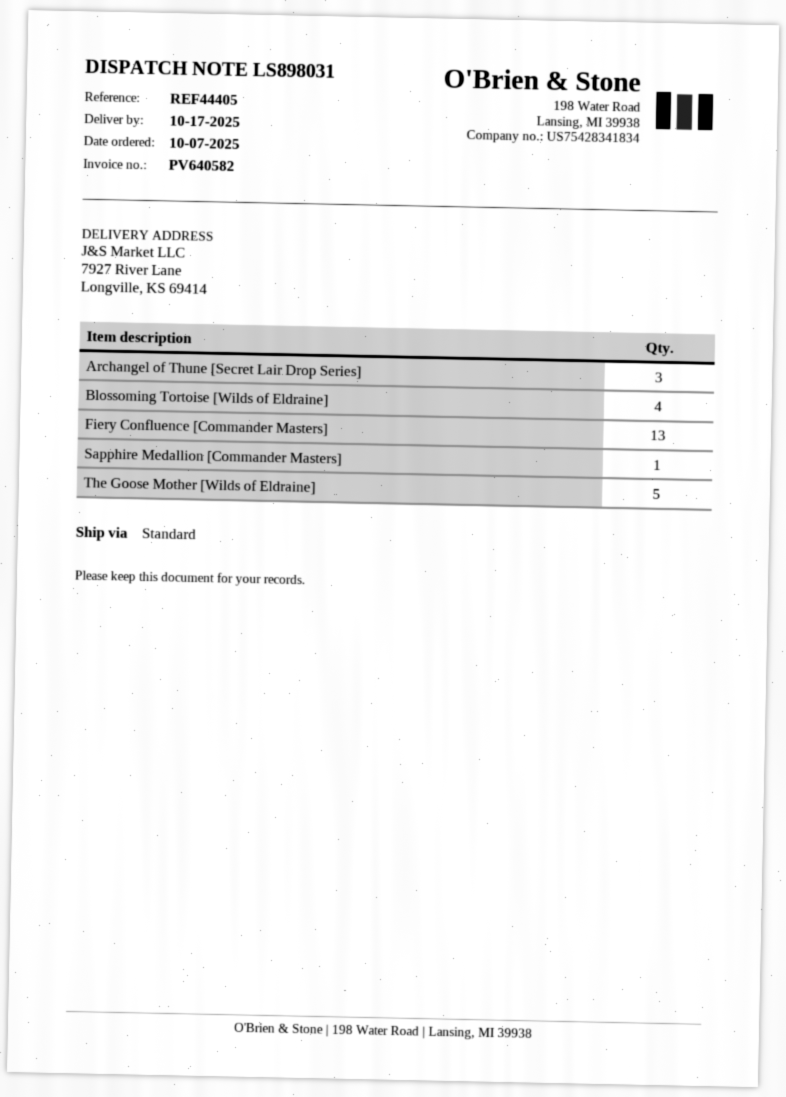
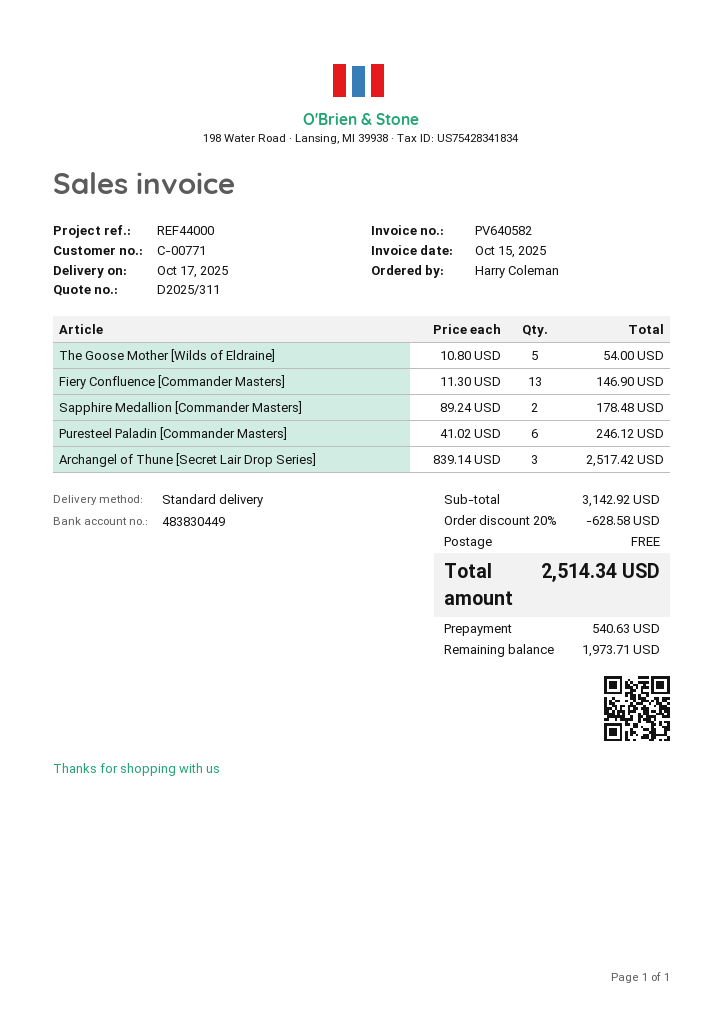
reference: REF44405 -> REF44000
Blossoming Tortoise [Wilds of Eldraine]: 4 -> none
Sapphire Medallion [Commander Masters]: 1 -> 2
Puresteel Paladin [Commander Masters]: none -> 6

